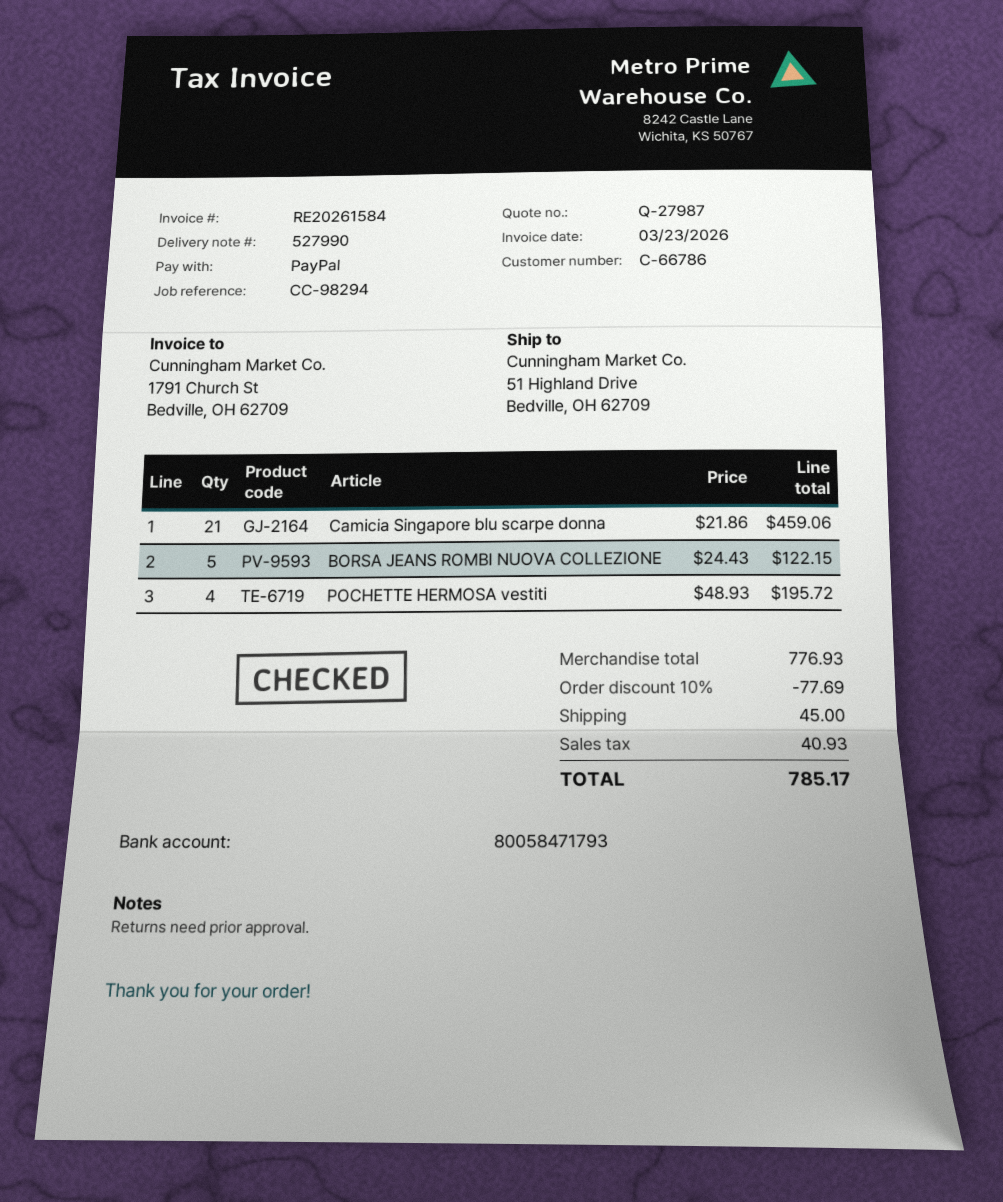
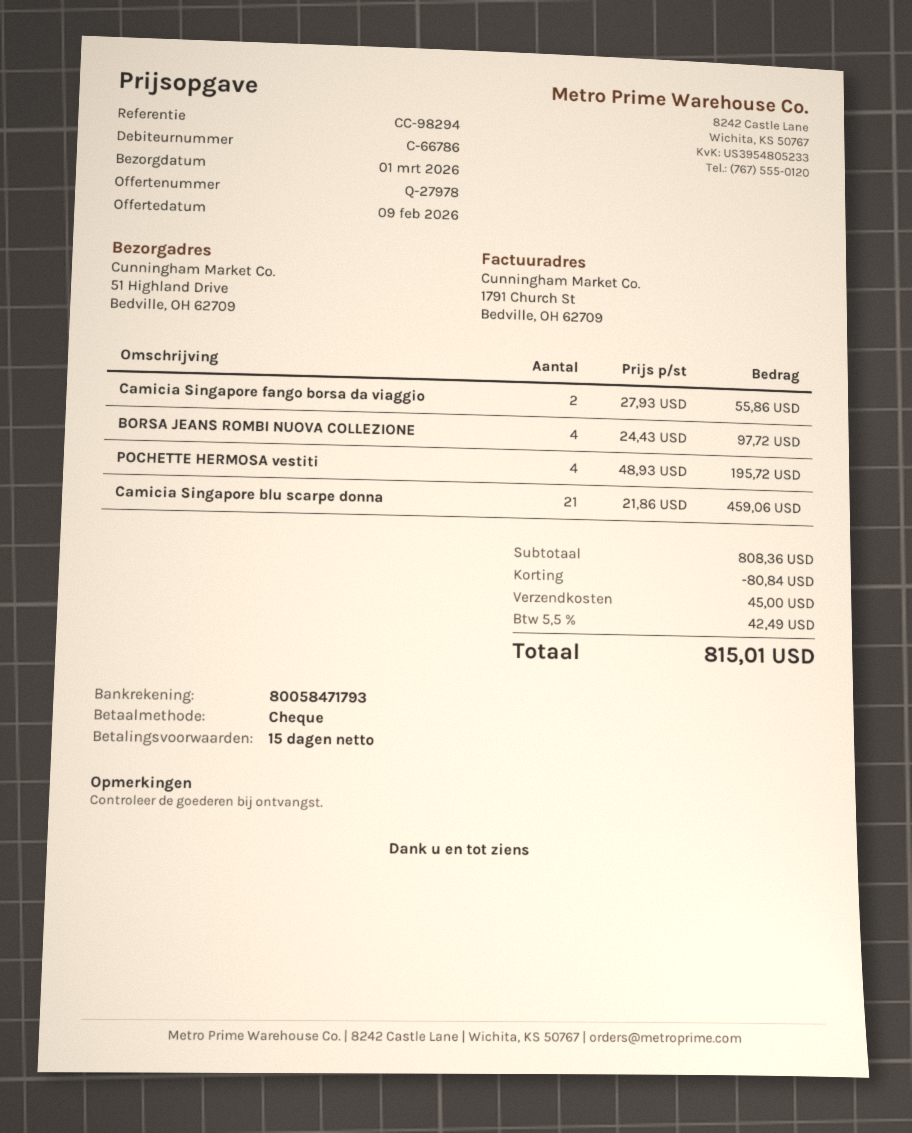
quote number: Q-27987 -> Q-27978
payment method: PayPal -> cheque
BORSA JEANS ROMBI NUOVA COLLEZIONE: 5 x 24.43 = 122.15 -> 4 x 24.43 = 97.72
Camicia Singapore fango borsa da viaggio: none -> 2 x 27.93 = 55.86
subtotal: 776.93 -> 808.36
discount: 77.69 -> 80.84
tax: 40.93 -> 42.49
total: 785.17 -> 815.01

